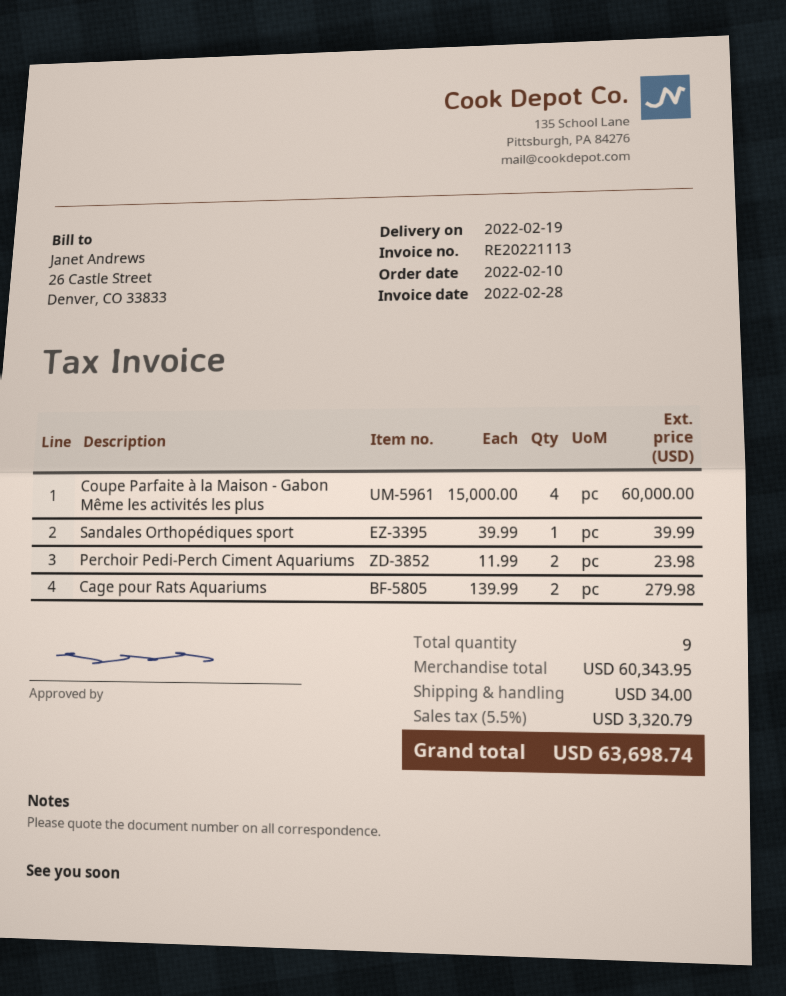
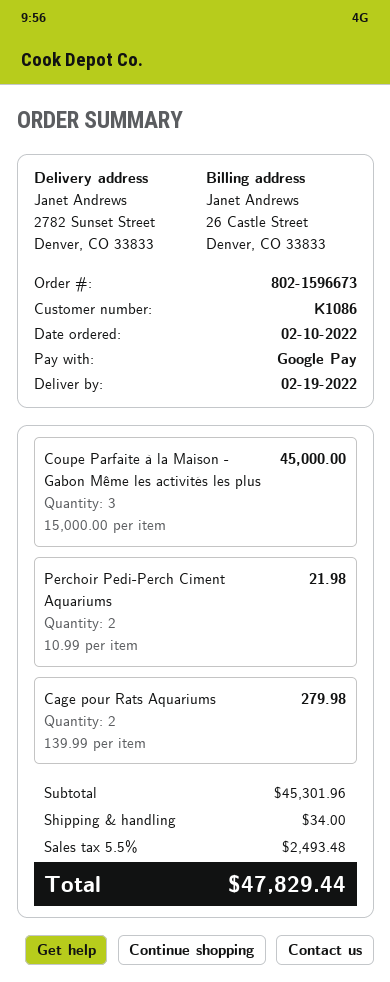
Coupe Parfaite à la Maison - Gabon Même les activités les plus: 4 x 15000.00 = 60000.00 -> 3 x 15000.00 = 45000.00
Sandales Orthopédiques sport: 1 x 39.99 = 39.99 -> none
Perchoir Pedi-Perch Ciment Aquariums: 2 x 11.99 = 23.98 -> 2 x 10.99 = 21.98
subtotal: 60343.95 -> 45301.96
tax: 5.5% = 3320.79 -> 5.5% = 2493.48
total: 63698.74 -> 47829.44

